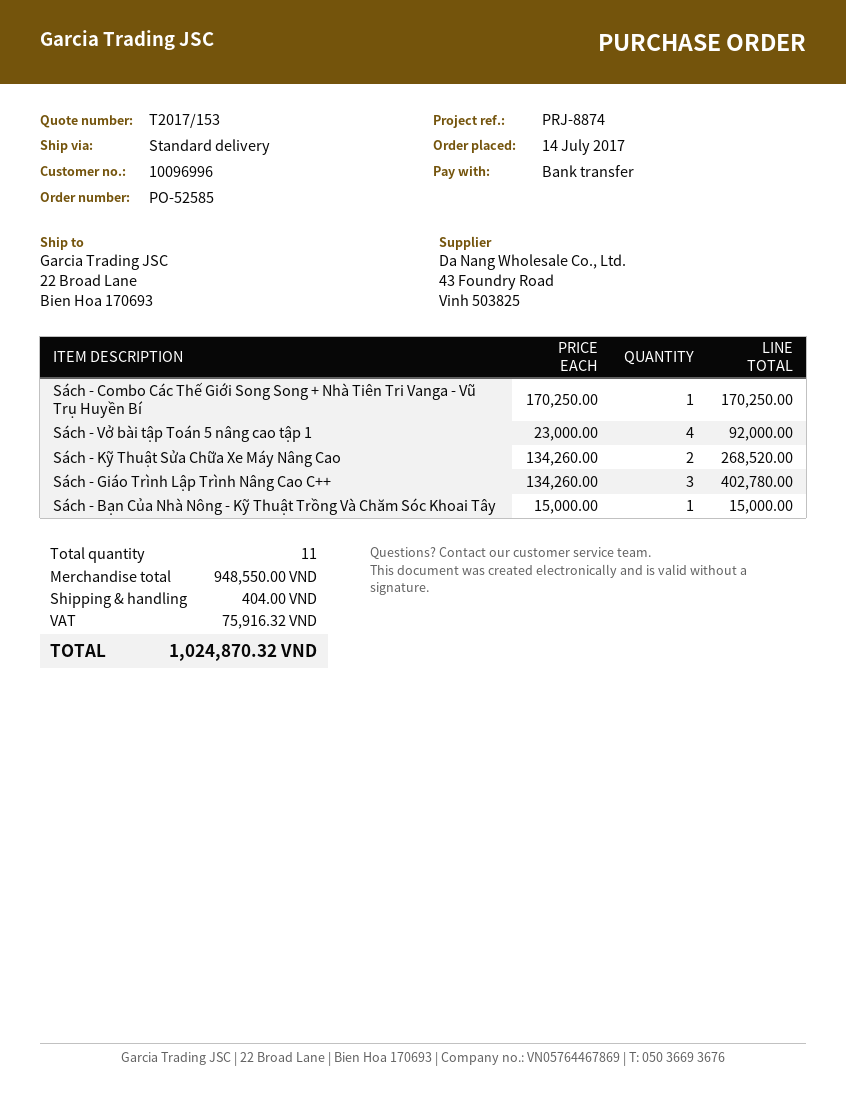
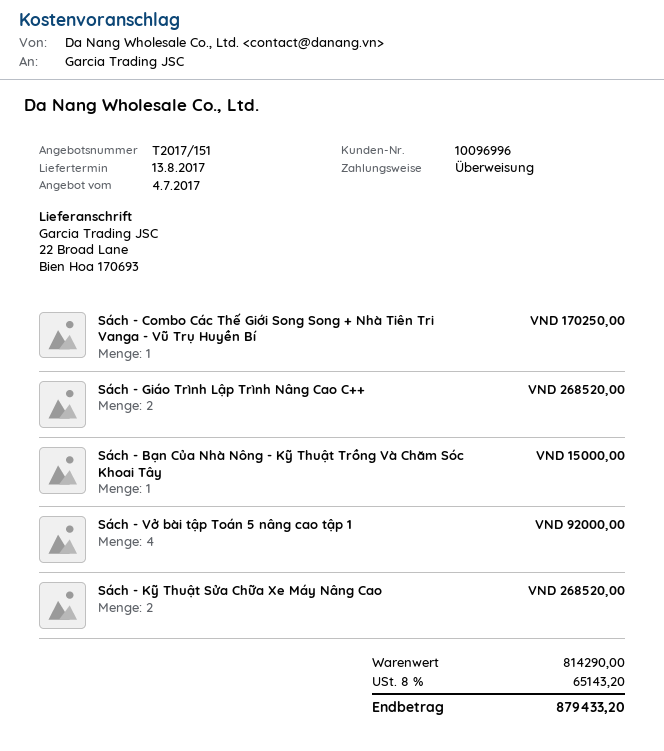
quote number: T2017/153 -> T2017/151
Sách - Giáo Trình Lập Trình Nâng Cao C++: 3 for 402780.00 -> 2 for 268520.00
subtotal: 948550.00 -> 814290.00
shipping: 404.00 -> none
tax: 75916.32 -> 65143.20
total: 1024870.32 -> 879433.20

